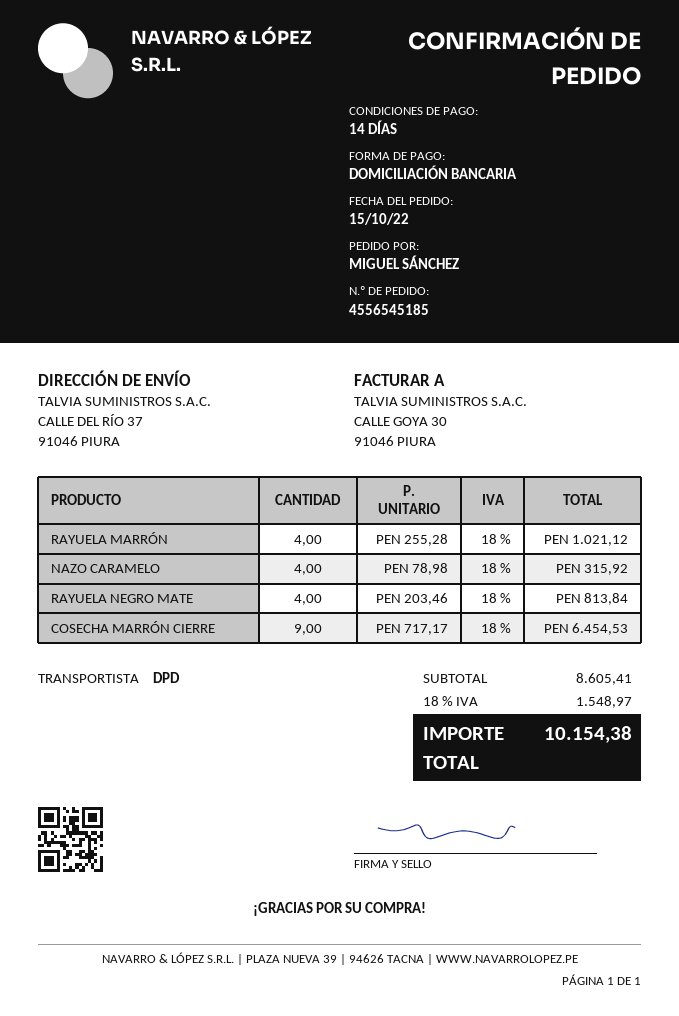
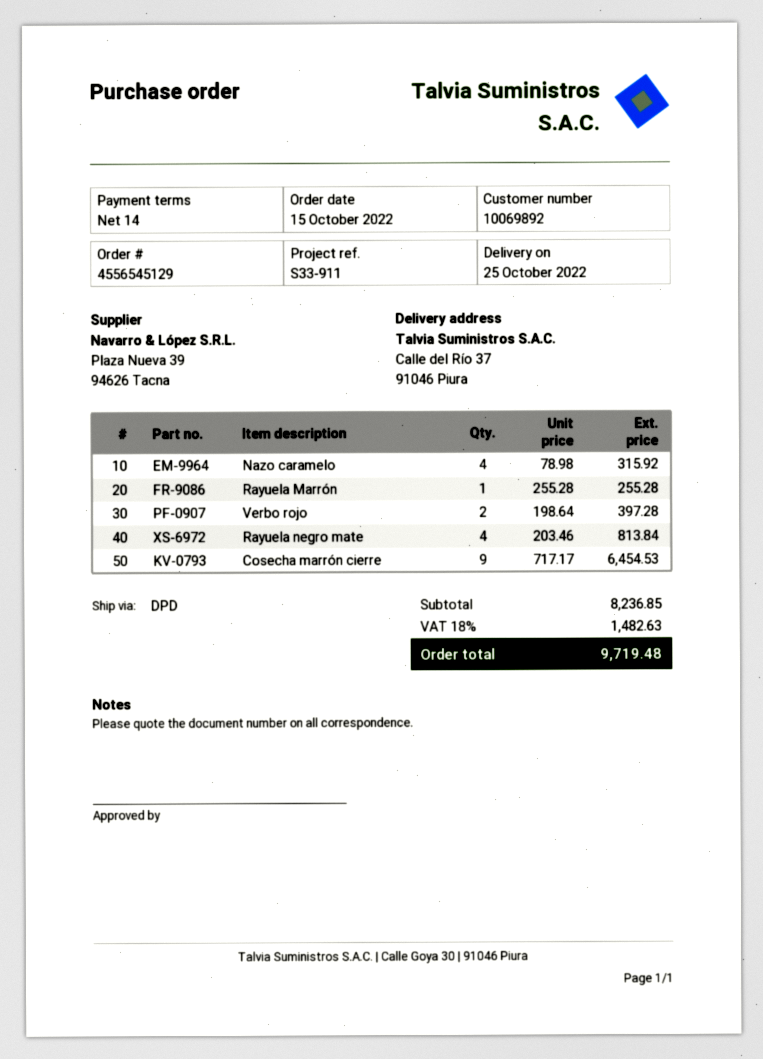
order number: 4556545185 -> 4556545129
RAYUELA MARRÓN: 4 x 255.28 = 1021.12 -> 1 x 255.28 = 255.28
Verbo rojo: none -> 2 x 198.64 = 397.28
subtotal: 8605.41 -> 8236.85
tax: 18% = 1548.97 -> 18% = 1482.63
total: 10154.38 -> 9719.48

